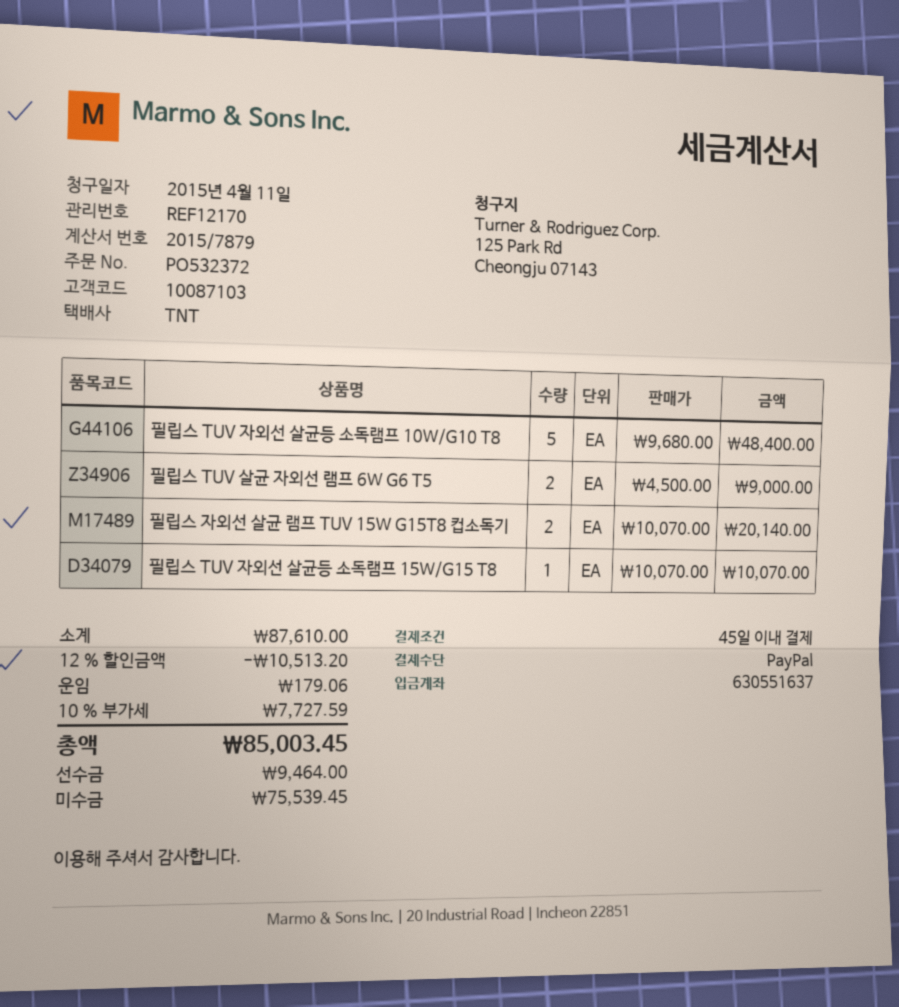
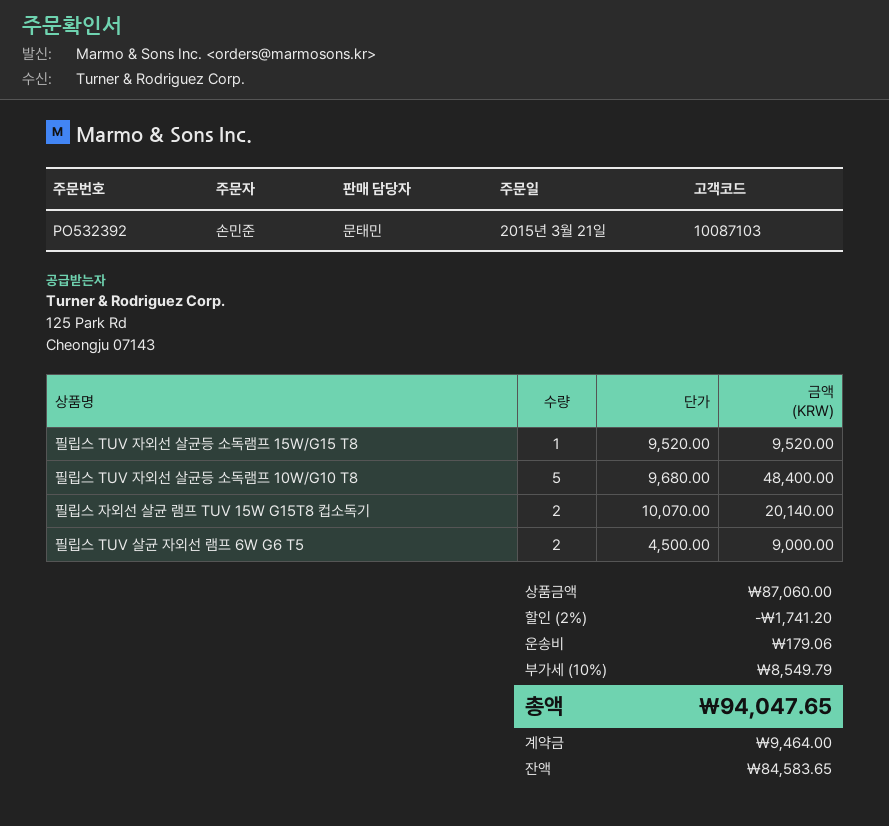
order number: PO532372 -> PO532392
필립스 TUV 자외선 살균등 소독램프 15W/G15 T8: 1 x 10070.00 = 10070.00 -> 1 x 9520.00 = 9520.00
subtotal: 87610.00 -> 87060.00
discount: 12% = 10513.20 -> 2% = 1741.20
tax: 10% = 7727.59 -> 10% = 8549.79
total: 85003.45 -> 94047.65
balance: 75539.45 -> 84583.65

